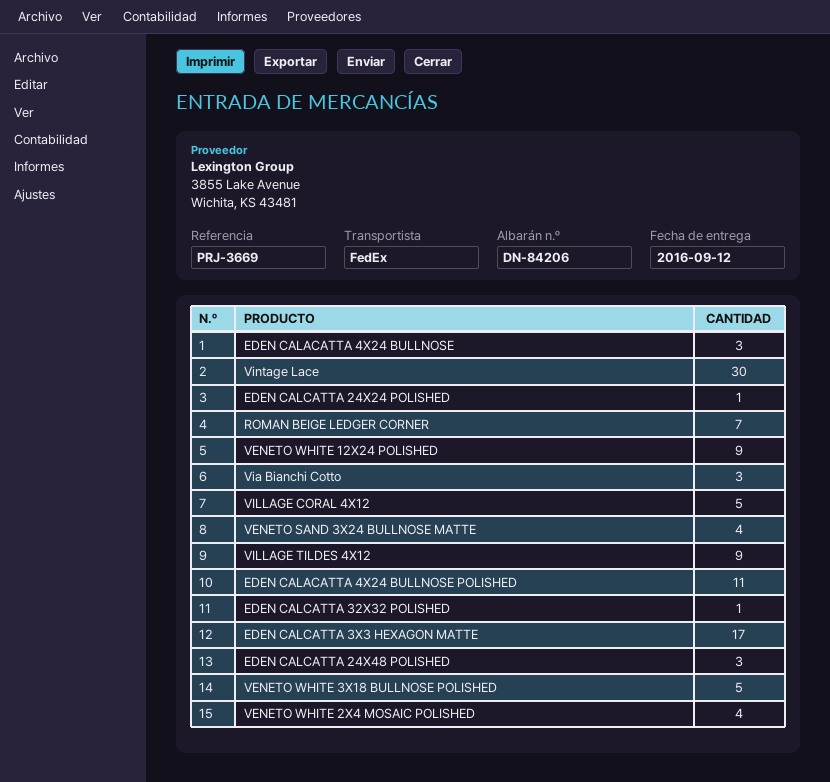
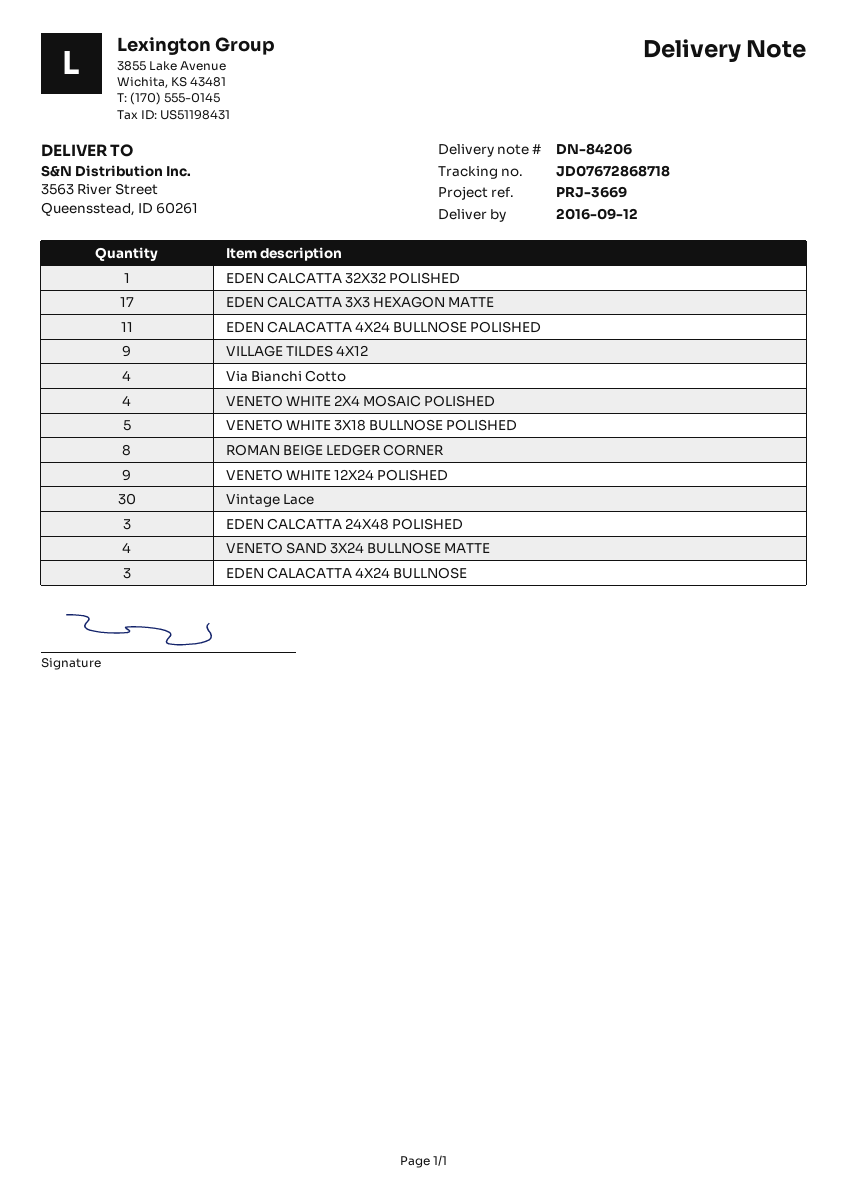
EDEN CALCATTA 24X24 POLISHED: 1 -> none
ROMAN BEIGE LEDGER CORNER: 7 -> 8
Via Bianchi Cotto: 3 -> 4
VILLAGE CORAL 4X12: 5 -> none

